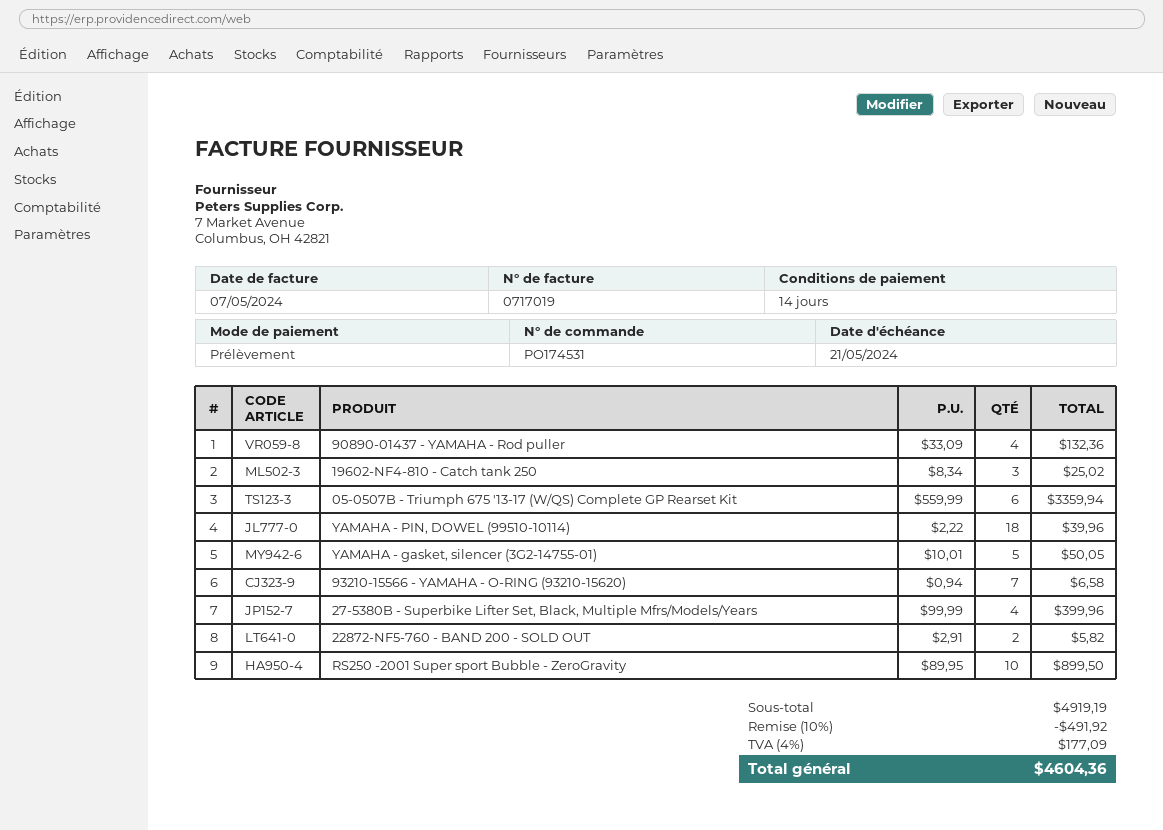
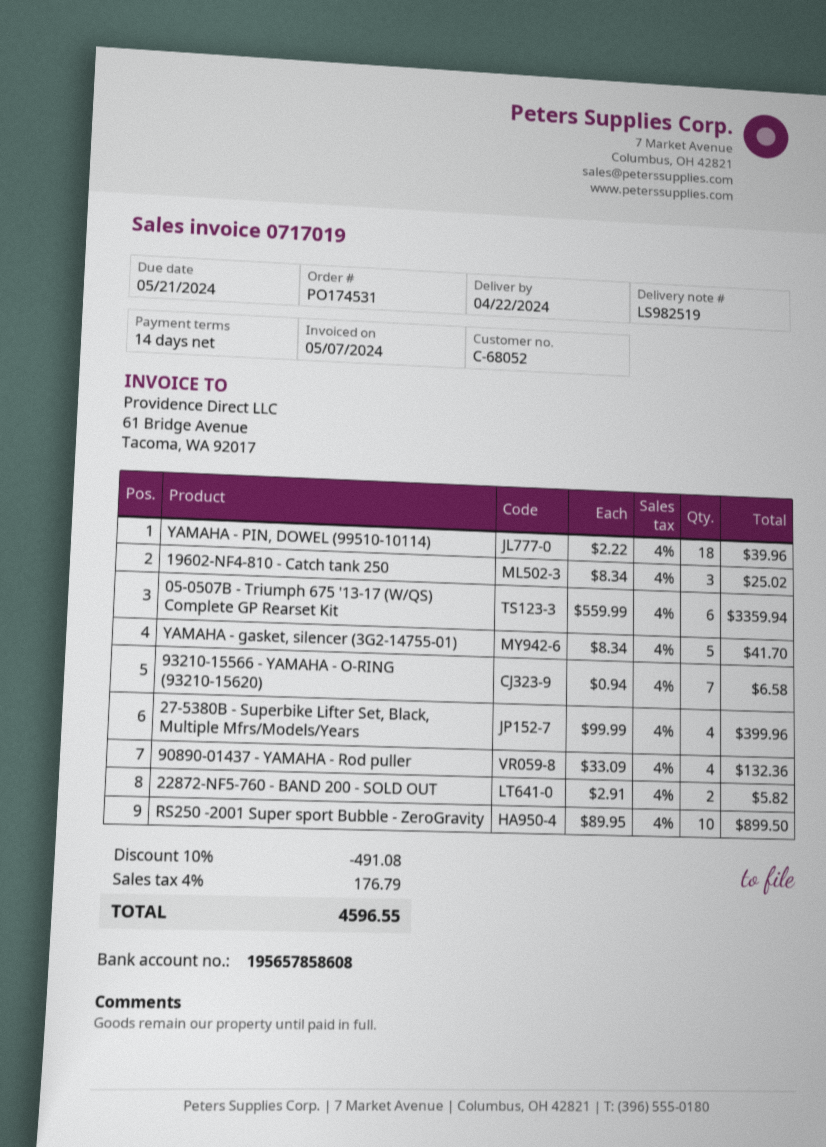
YAMAHA - gasket, silencer (3G2-14755-01): 5 x 10.01 = 50.05 -> 5 x 8.34 = 41.70
discount: 10% = 491.92 -> 10% = 491.08
tax: 4% = 177.09 -> 4% = 176.79
total: 4604.36 -> 4596.55

